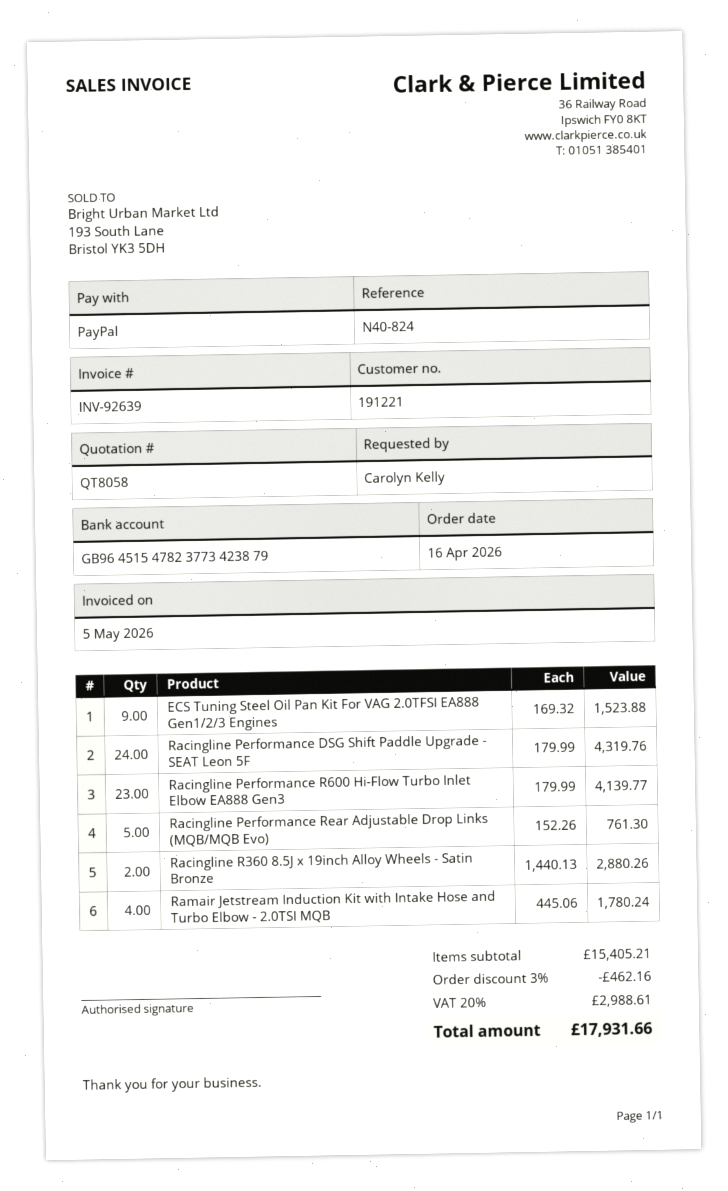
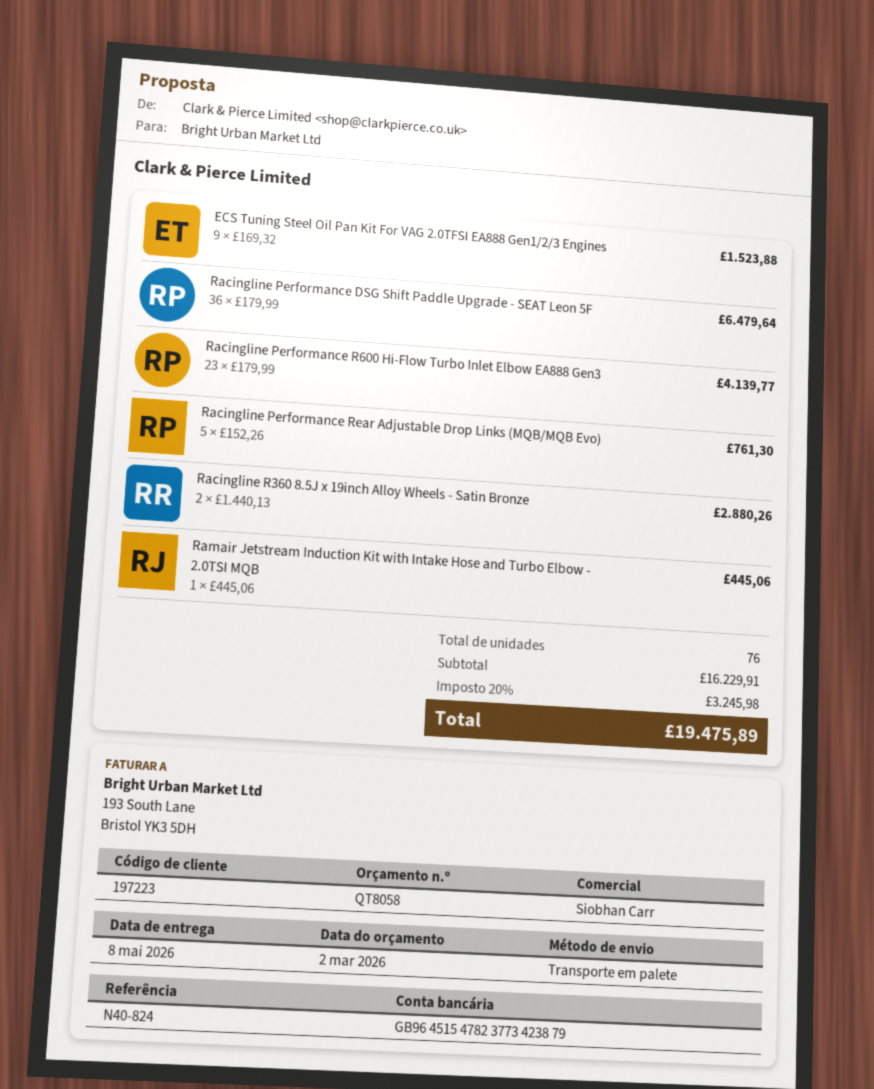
customer number: 191221 -> 197223
Racingline Performance DSG Shift Paddle Upgrade - SEAT Leon 5F: 24 x 179.99 = 4319.76 -> 36 x 179.99 = 6479.64
Ramair Jetstream Induction Kit with Intake Hose and Turbo Elbow - 2.0TSI MQB: 4 x 445.06 = 1780.24 -> 1 x 445.06 = 445.06
subtotal: 15405.21 -> 16229.91
discount: 3% = 462.16 -> none
tax: 20% = 2988.61 -> 20% = 3245.98
total: 17931.66 -> 19475.89

